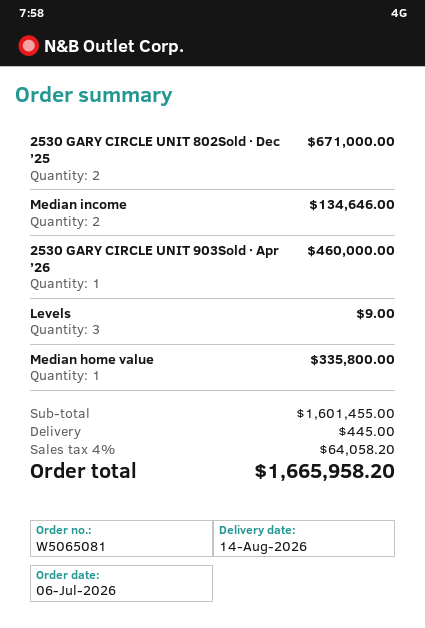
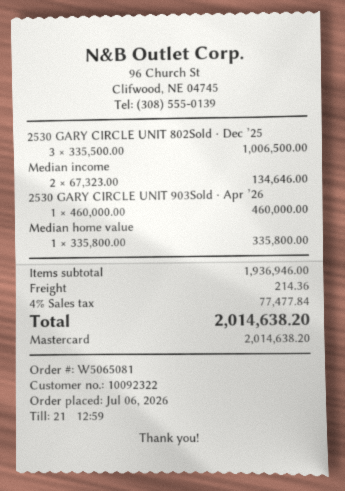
2530 GARY CIRCLE UNIT 802Sold · Dec ’25: 2 for 671000.00 -> 3 for 1006500.00
Levels: 3 for 9.00 -> none
subtotal: 1601455.00 -> 1936946.00
shipping: 445.00 -> 214.36
tax: 4% = 64058.20 -> 4% = 77477.84
total: 1665958.20 -> 2014638.20

